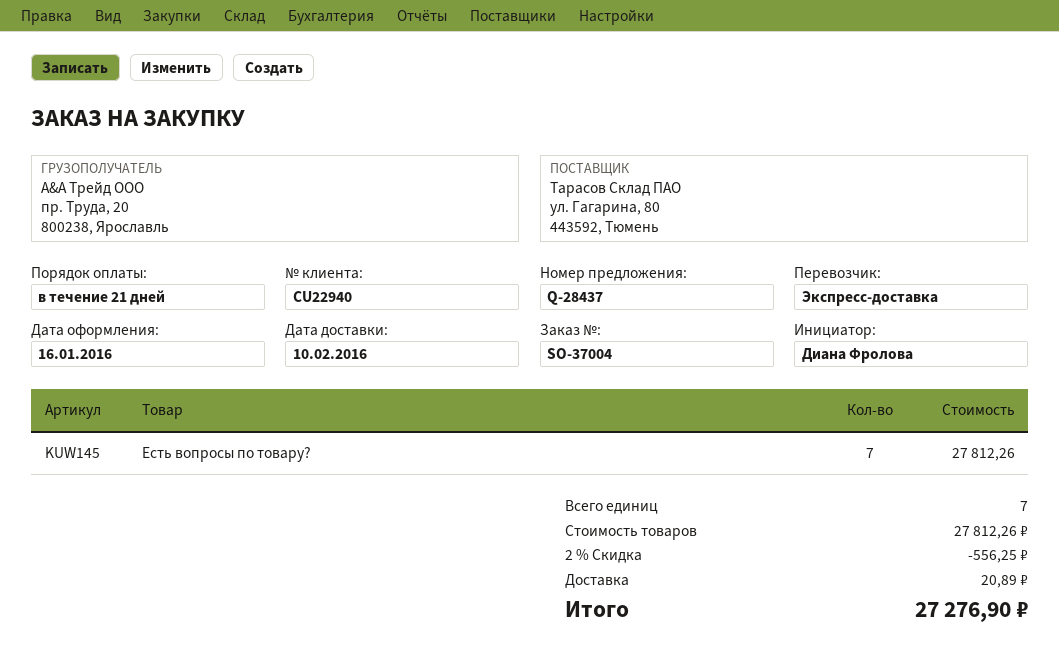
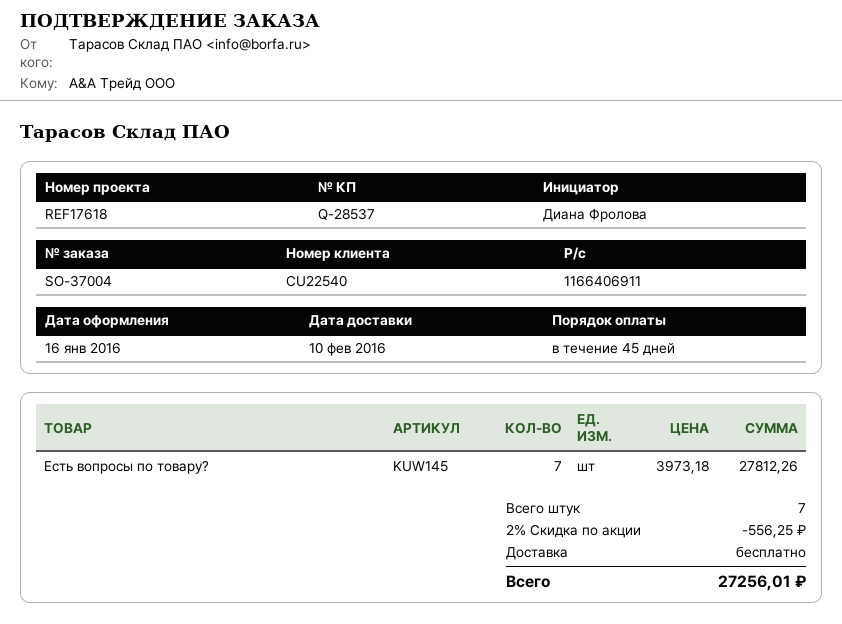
quote number: Q-28437 -> Q-28537
payment terms: 21 days -> 45 days
customer number: CU22940 -> CU22540
shipping: 20.89 -> 0.00
total: 27276.90 -> 27256.01

